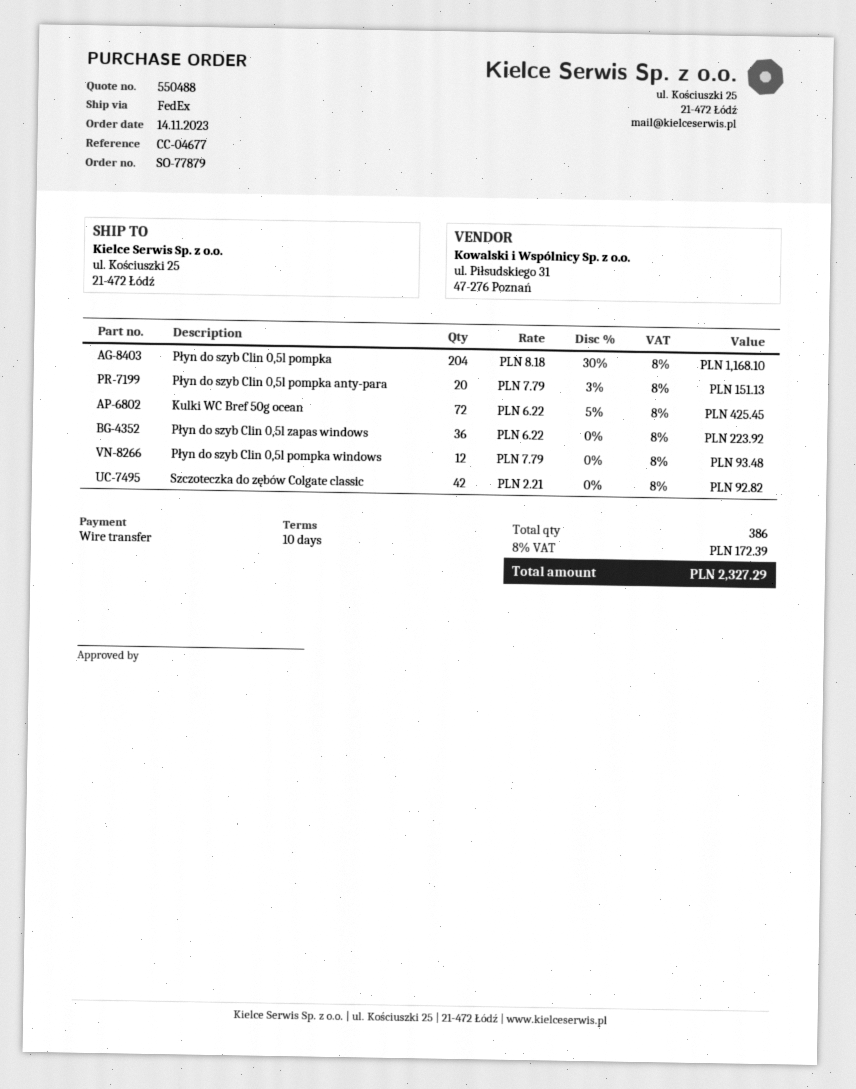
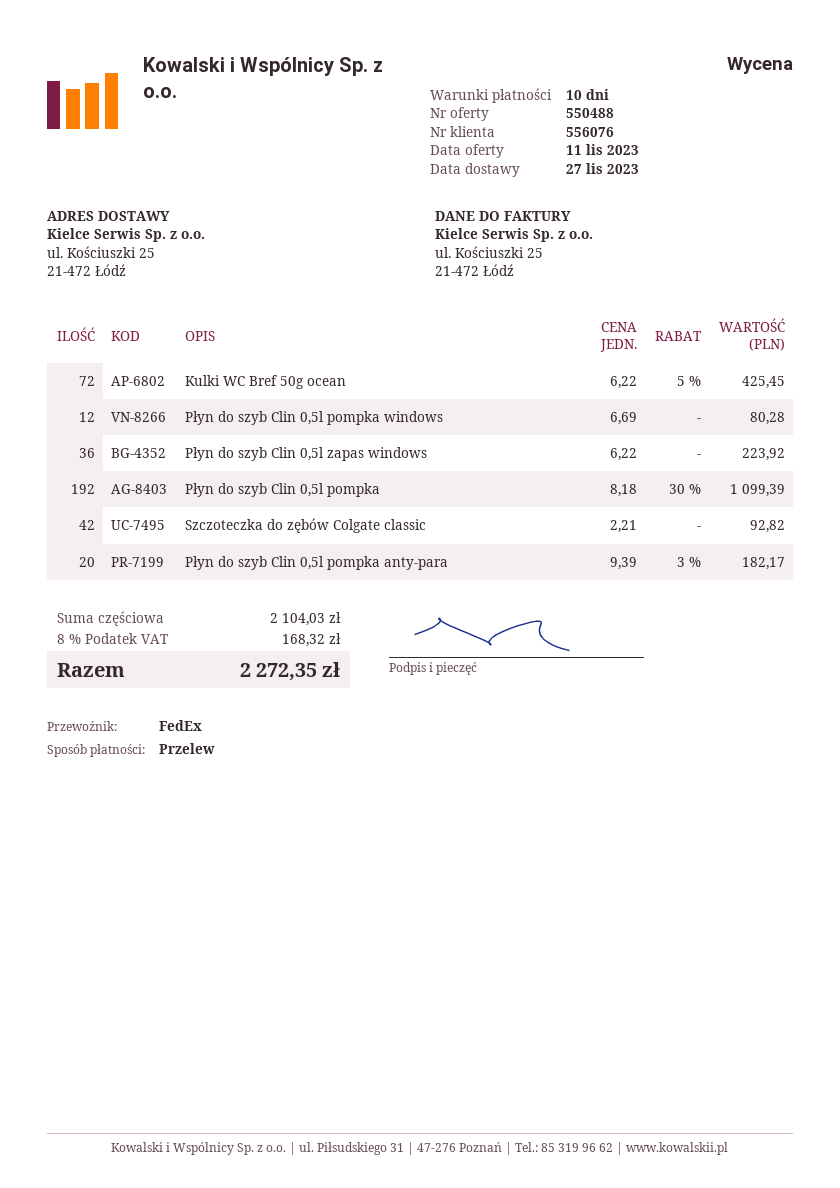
Płyn do szyb Clin 0,5l pompka: 204 x 8.18 - 30% = 1168.10 -> 192 x 8.18 - 30% = 1099.39
Płyn do szyb Clin 0,5l pompka anty-para: 20 x 7.79 - 3% = 151.13 -> 20 x 9.39 - 3% = 182.17
Płyn do szyb Clin 0,5l pompka windows: 12 x 7.79 = 93.48 -> 12 x 6.69 = 80.28
tax: 8% = 172.39 -> 8% = 168.32
total: 2327.29 -> 2272.35

